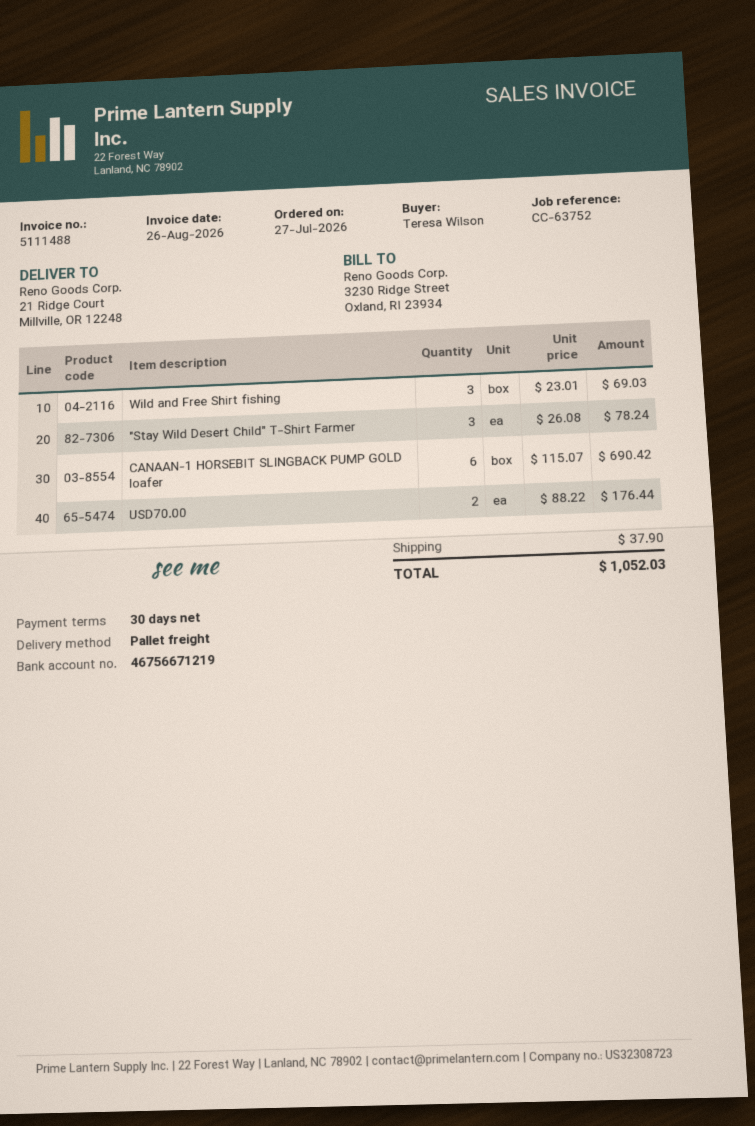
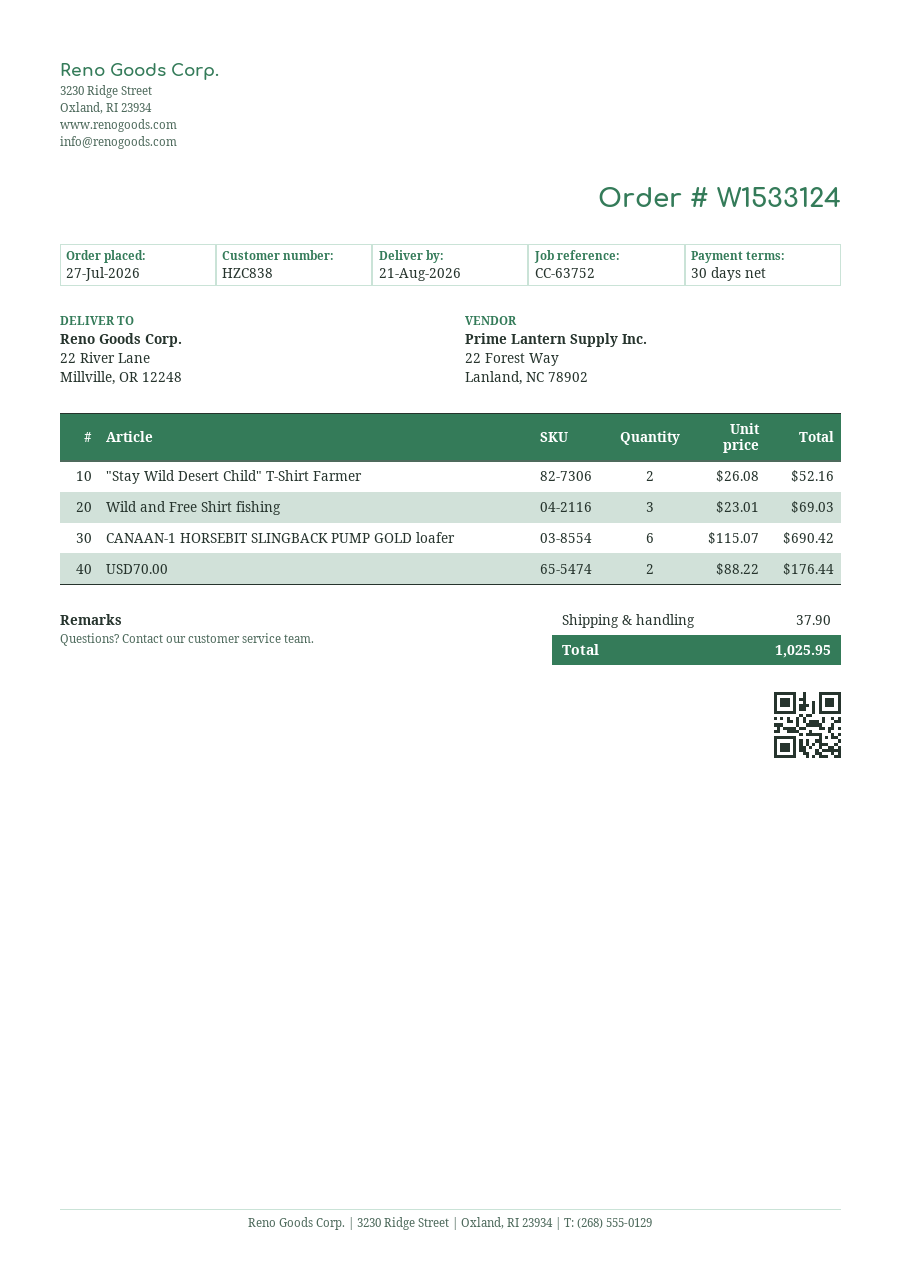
ship to: 21 Ridge Court, Millville, OR 12248 -> 22 River Lane, Millville, OR 12248
"Stay Wild Desert Child" T-Shirt Farmer: 3 x 26.08 = 78.24 -> 2 x 26.08 = 52.16
total: 1052.03 -> 1025.95

